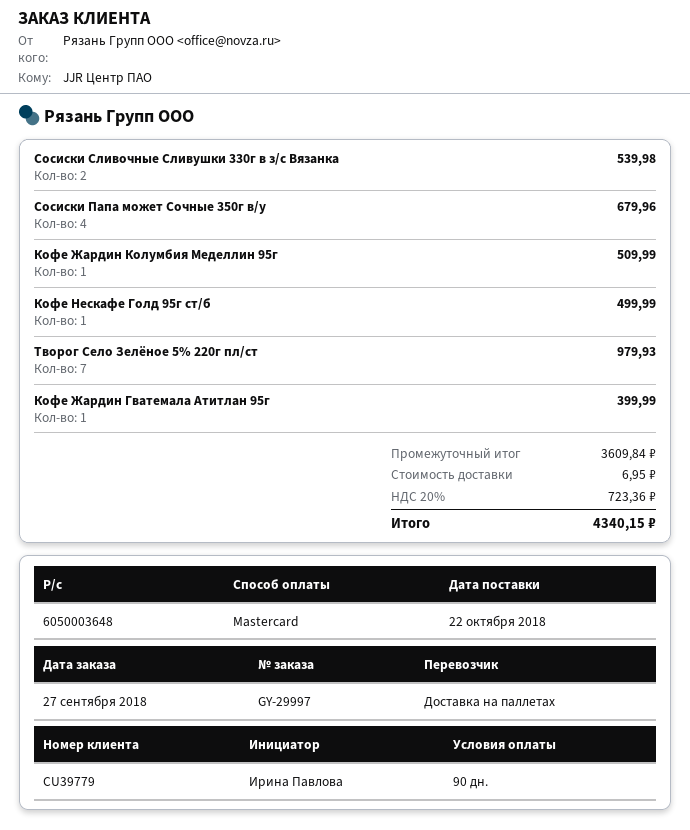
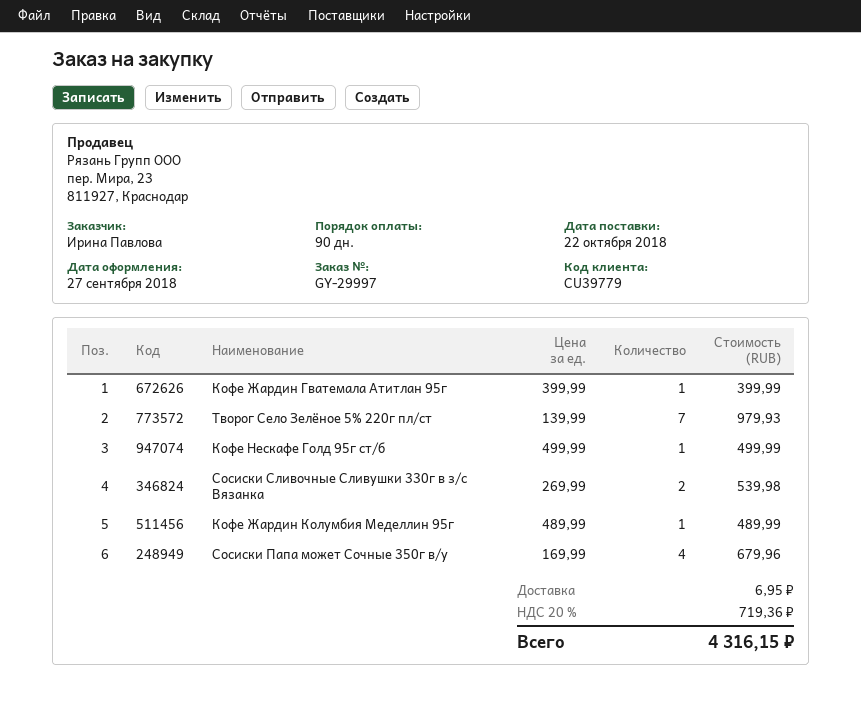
Кофе Жардин Колумбия Меделлин 95г: 1 for 509.99 -> 1 for 489.99
tax: 20% = 723.36 -> 20% = 719.36
total: 4340.15 -> 4316.15

